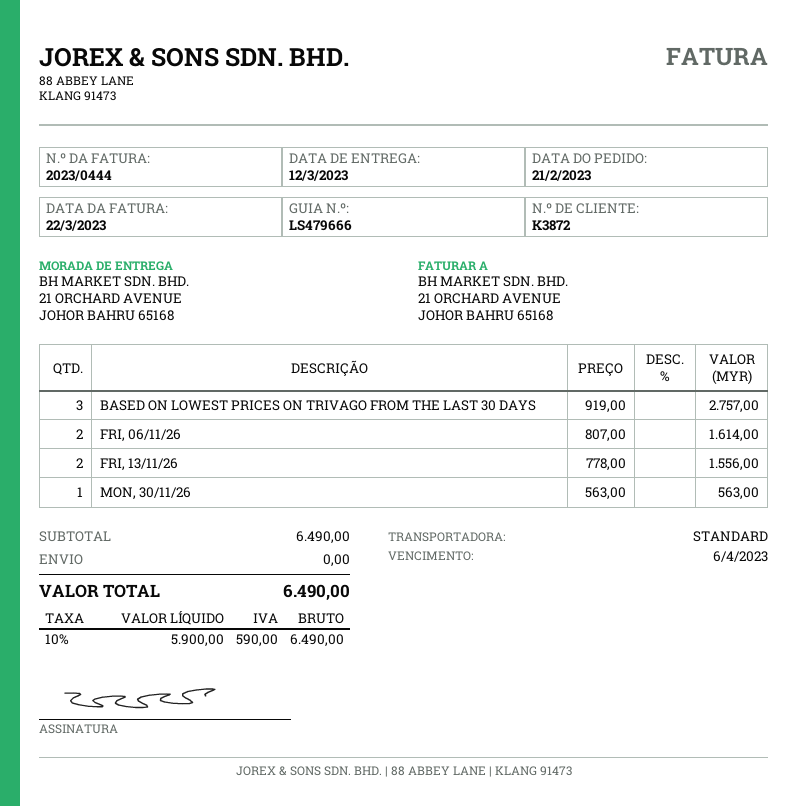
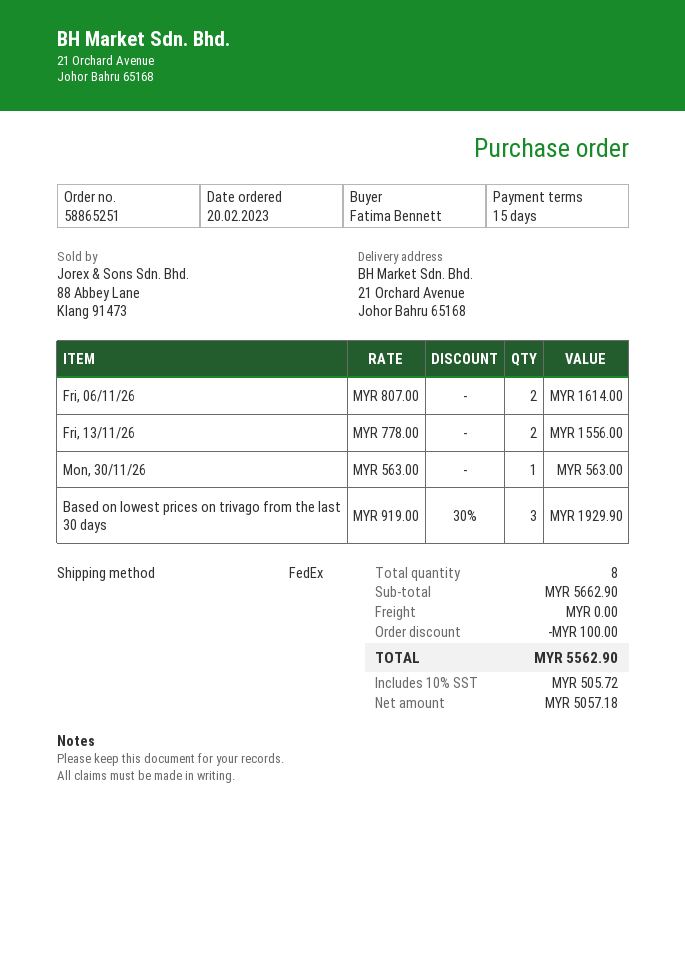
order date: 2023-02-21 -> 2023-02-20
shipping method: standard -> FedEx
BASED ON LOWEST PRICES ON TRIVAGO FROM THE LAST 30 DAYS: 3 x 919.00 = 2757.00 -> 3 x 919.00 - 30% = 1929.90
subtotal: 6490.00 -> 5662.90
discount: none -> 100.00
net: 5900.00 -> 5057.18
tax: 10% = 590.00 -> 10% = 505.72
total: 6490.00 -> 5562.90

